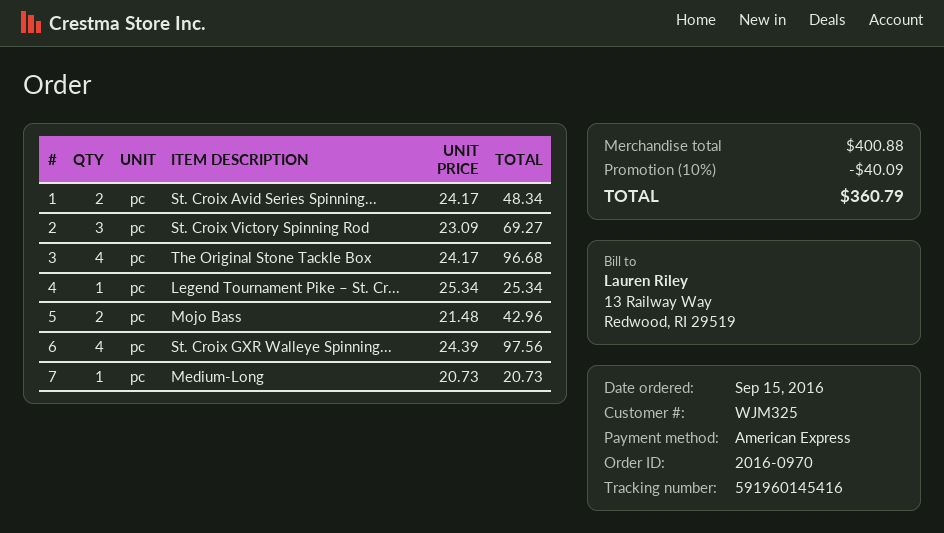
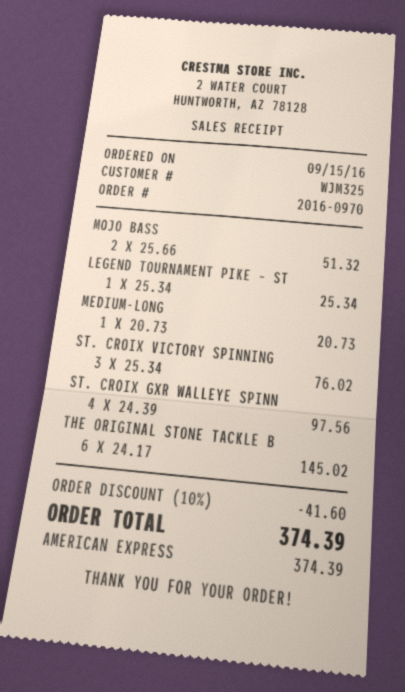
St. Croix Avid Series Spinning...: 2 x 24.17 = 48.34 -> none
St. Croix Victory Spinning Rod: 3 x 23.09 = 69.27 -> 3 x 25.34 = 76.02
The Original Stone Tackle Box: 4 x 24.17 = 96.68 -> 6 x 24.17 = 145.02
Mojo Bass: 2 x 21.48 = 42.96 -> 2 x 25.66 = 51.32
discount: 10% = 40.09 -> 10% = 41.60
total: 360.79 -> 374.39

